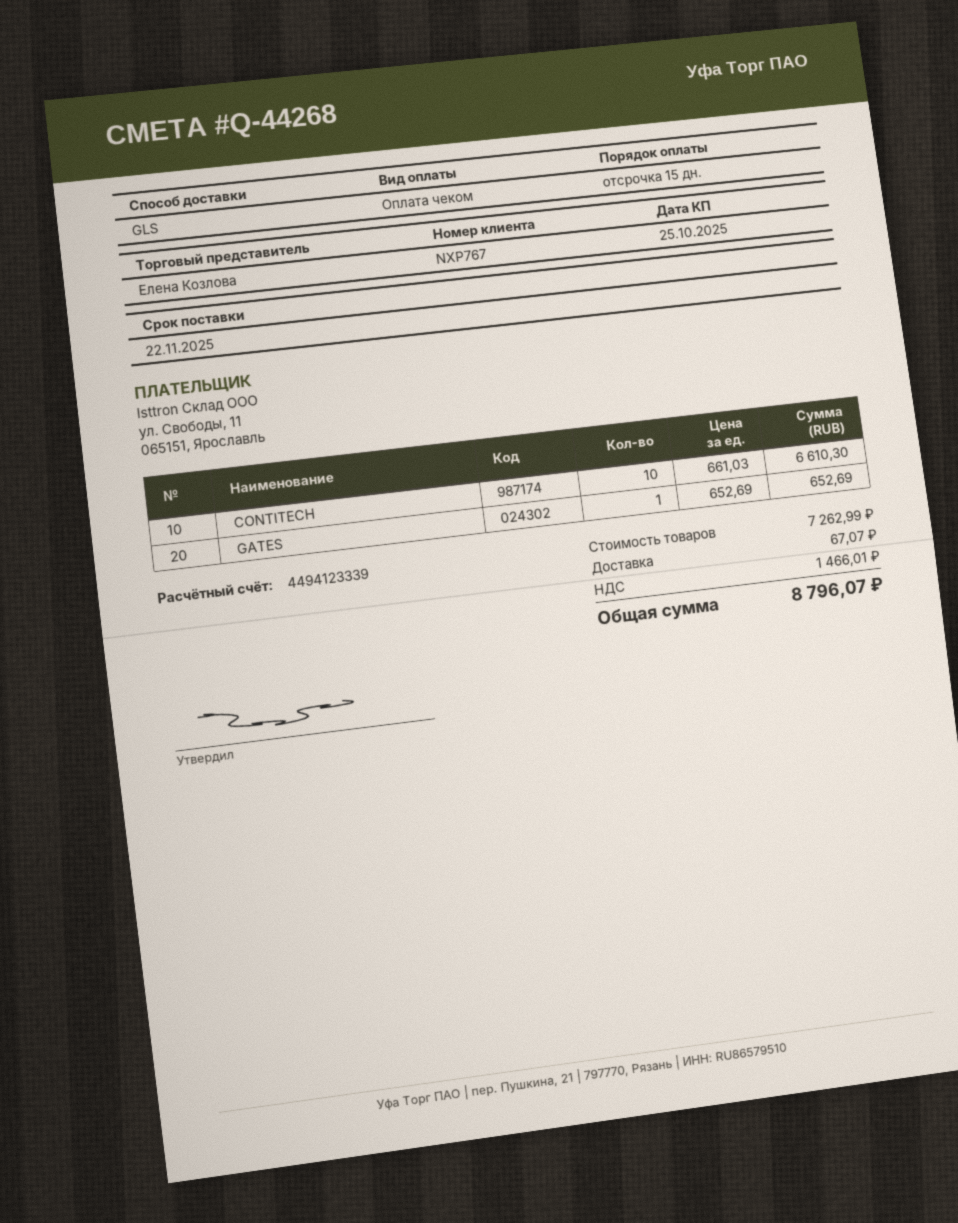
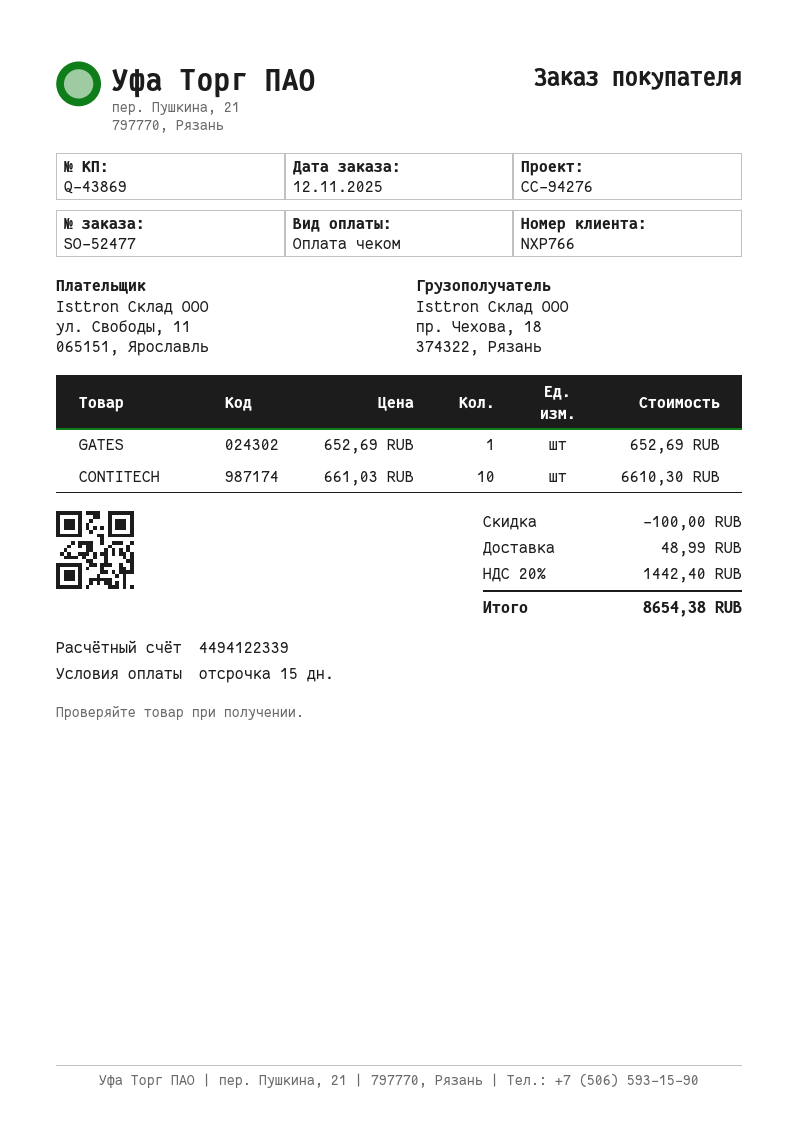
quote number: Q-44268 -> Q-43869
customer number: NXP767 -> NXP766
bank account: 4494123339 -> 4494122339
discount: none -> 100.00
shipping: 67.07 -> 48.99
tax: 1466.01 -> 1442.40
total: 8796.07 -> 8654.38

